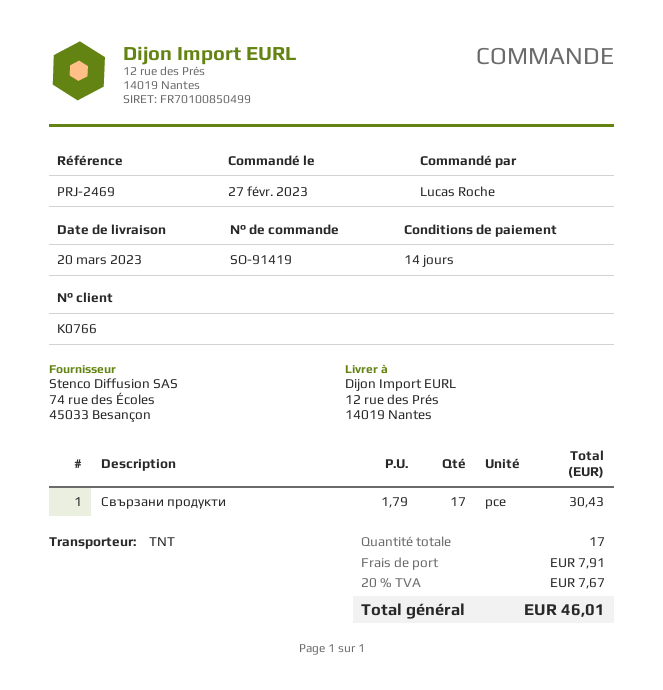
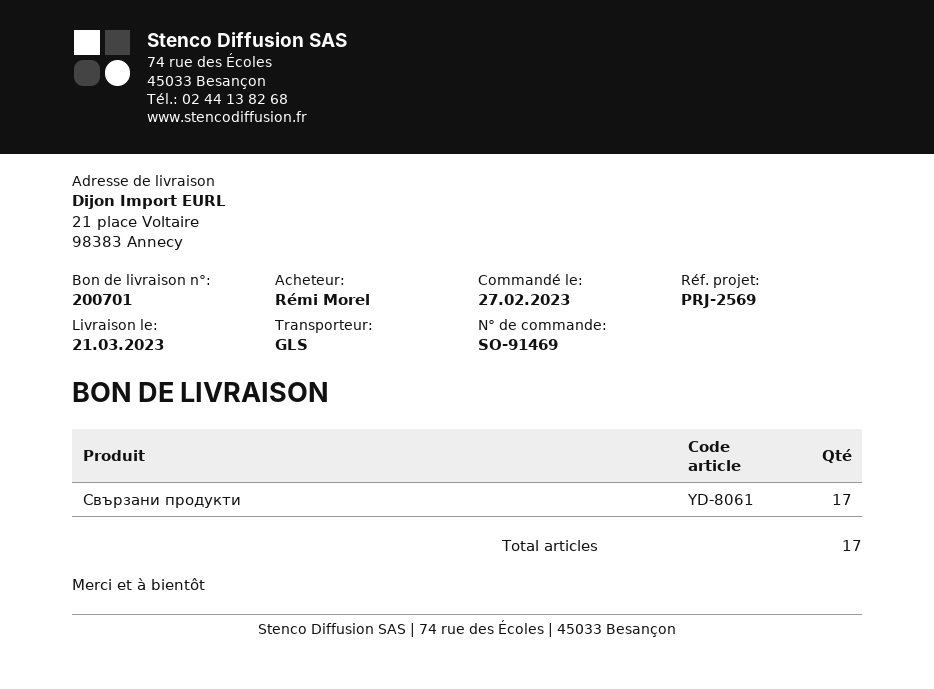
order number: SO-91419 -> SO-91469
delivery date: 2023-03-20 -> 2023-03-21
reference: PRJ-2469 -> PRJ-2569
ordered by: Lucas Roche -> Rémi Morel
shipping method: TNT -> GLS
ship to: 12 rue des Prés, 14019 Nantes -> 21 place Voltaire, 98383 Annecy

